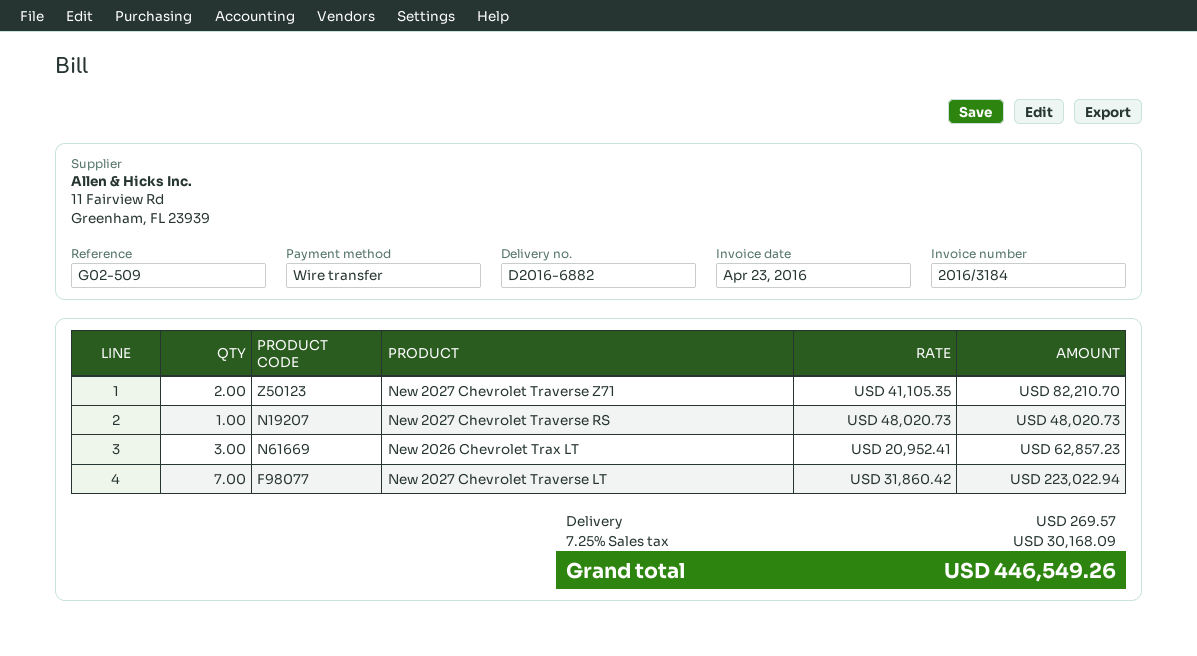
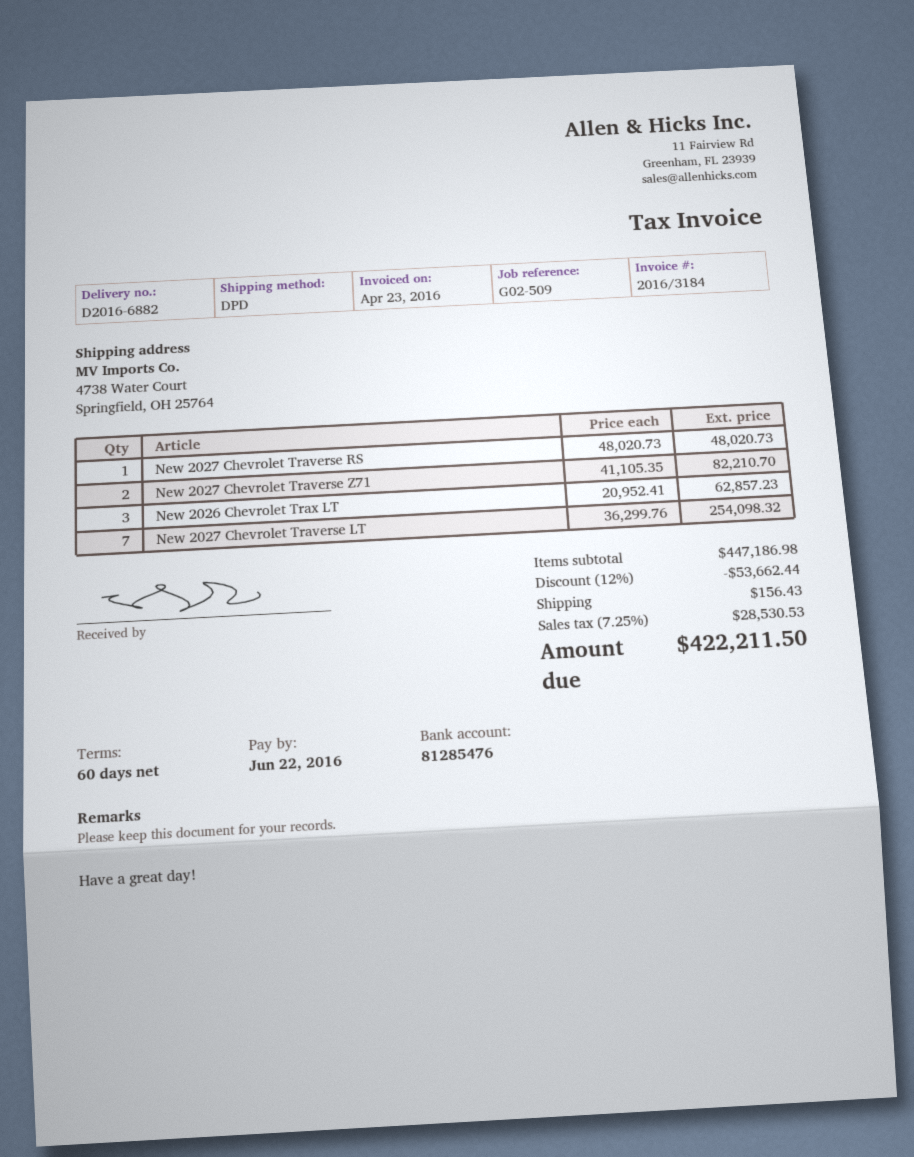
New 2027 Chevrolet Traverse LT: 7 x 31860.42 = 223022.94 -> 7 x 36299.76 = 254098.32
discount: none -> 12% = 53662.44
shipping: 269.57 -> 156.43
tax: 7.25% = 30168.09 -> 7.25% = 28530.53
total: 446549.26 -> 422211.50

